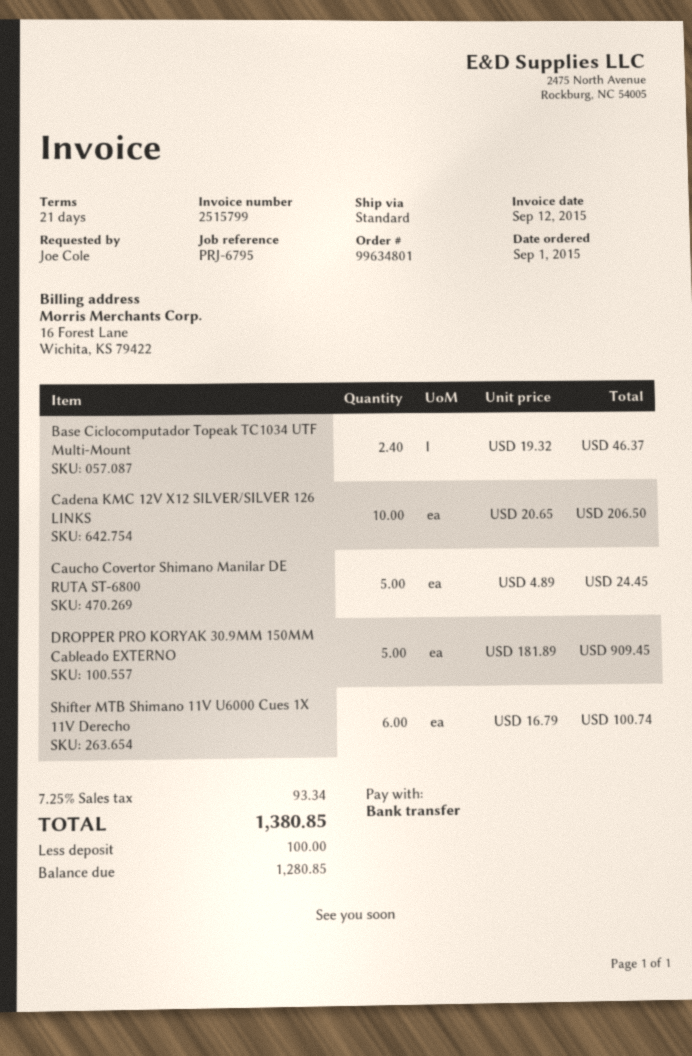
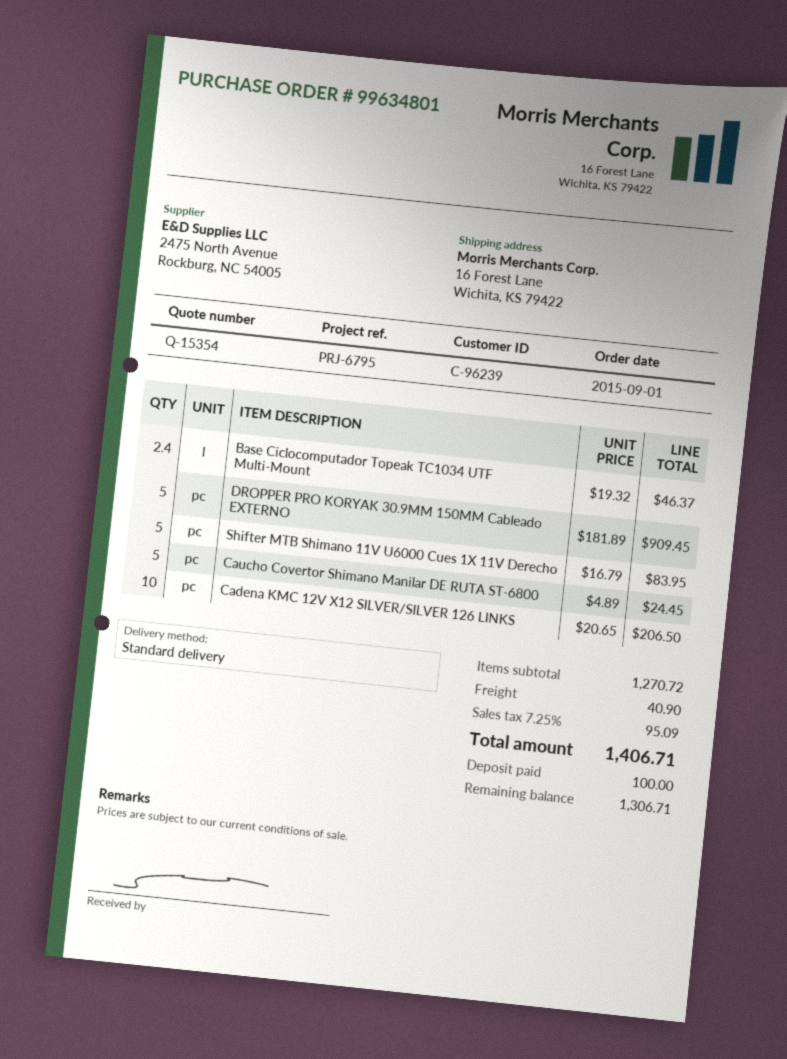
Shifter MTB Shimano 11V U6000 Cues 1X 11V Derecho: 6 x 16.79 = 100.74 -> 5 x 16.79 = 83.95
shipping: none -> 40.90
tax: 7.25% = 93.34 -> 7.25% = 95.09
total: 1380.85 -> 1406.71
balance: 1280.85 -> 1306.71

